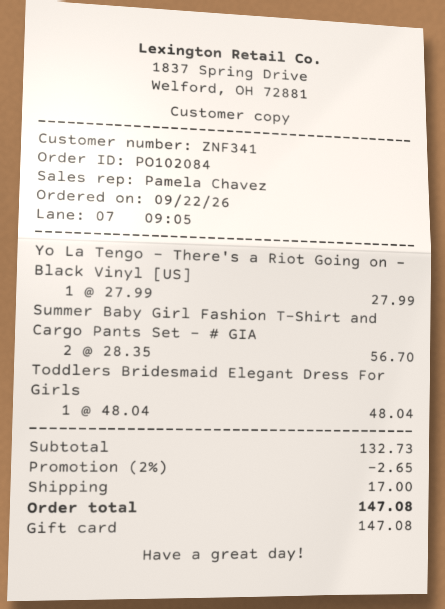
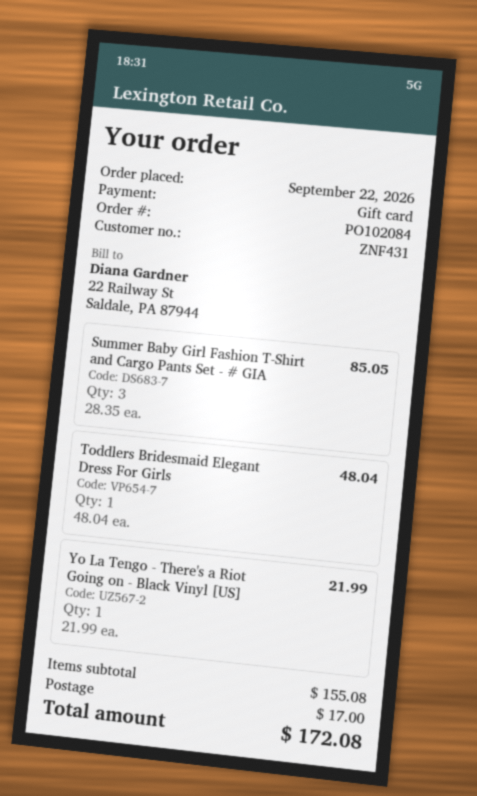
customer number: ZNF341 -> ZNF431
Yo La Tengo - There's a Riot Going on - Black Vinyl [US]: 1 x 27.99 = 27.99 -> 1 x 21.99 = 21.99
Summer Baby Girl Fashion T-Shirt and Cargo Pants Set - # GIA: 2 x 28.35 = 56.70 -> 3 x 28.35 = 85.05
subtotal: 132.73 -> 155.08
discount: 2% = 2.65 -> none
total: 147.08 -> 172.08

